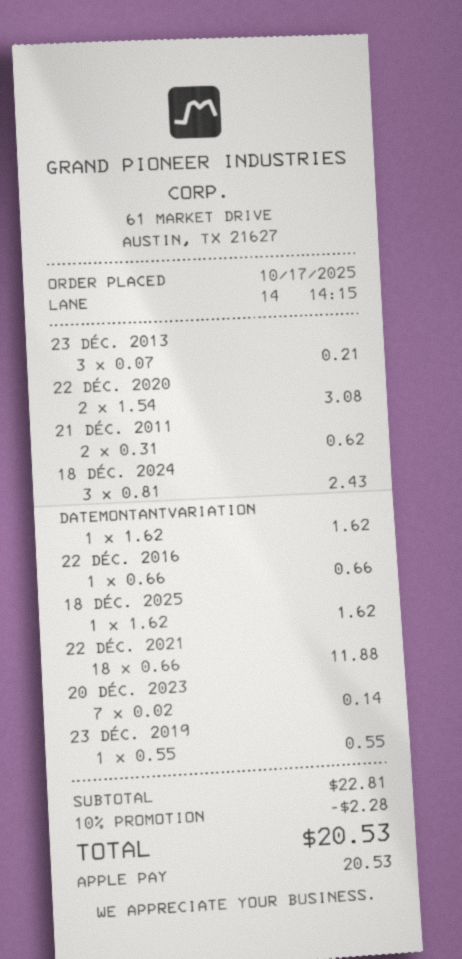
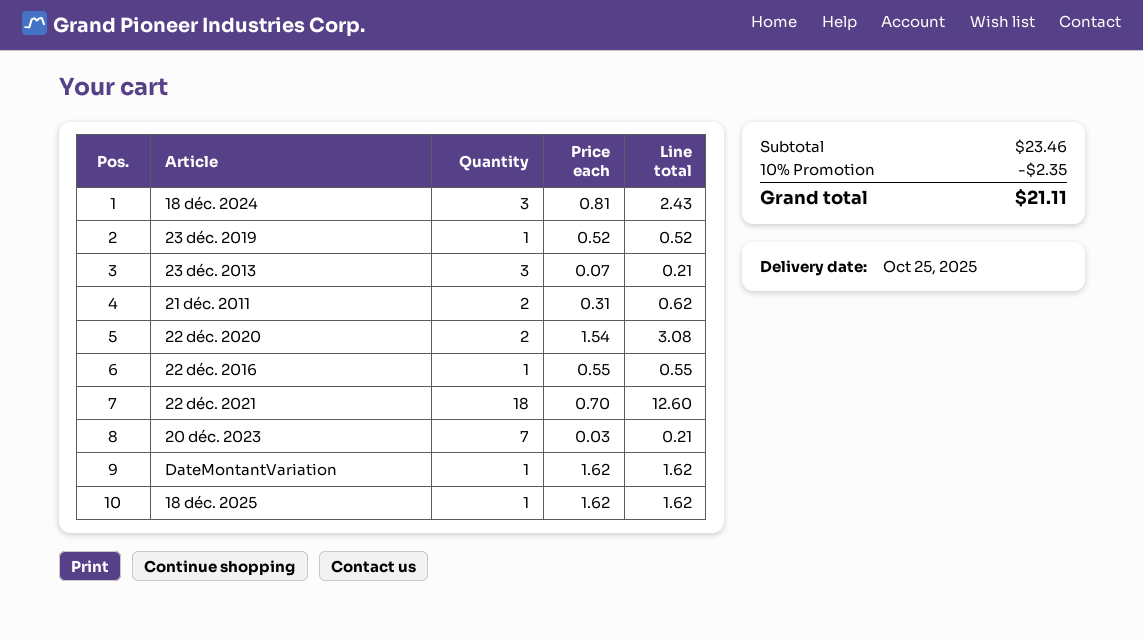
22 DÉC. 2016: 1 x 0.66 = 0.66 -> 1 x 0.55 = 0.55
22 DÉC. 2021: 18 x 0.66 = 11.88 -> 18 x 0.70 = 12.60
20 DÉC. 2023: 7 x 0.02 = 0.14 -> 7 x 0.03 = 0.21
23 DÉC. 2019: 1 x 0.55 = 0.55 -> 1 x 0.52 = 0.52
subtotal: 22.81 -> 23.46
discount: 10% = 2.28 -> 10% = 2.35
total: 20.53 -> 21.11

